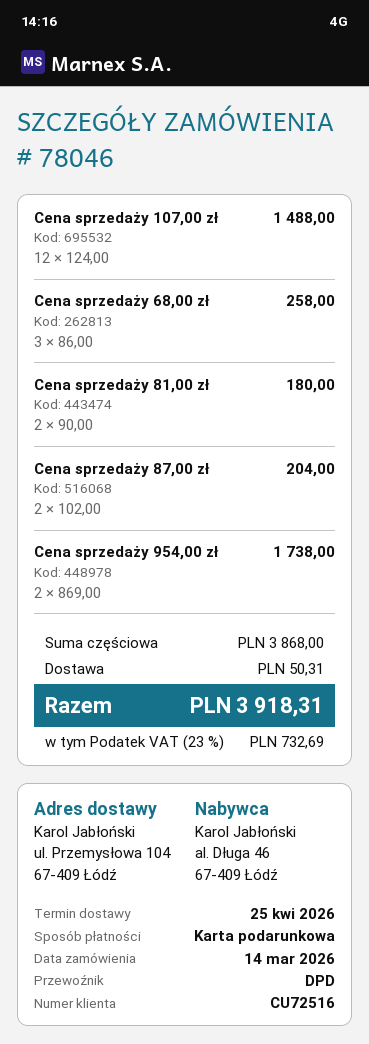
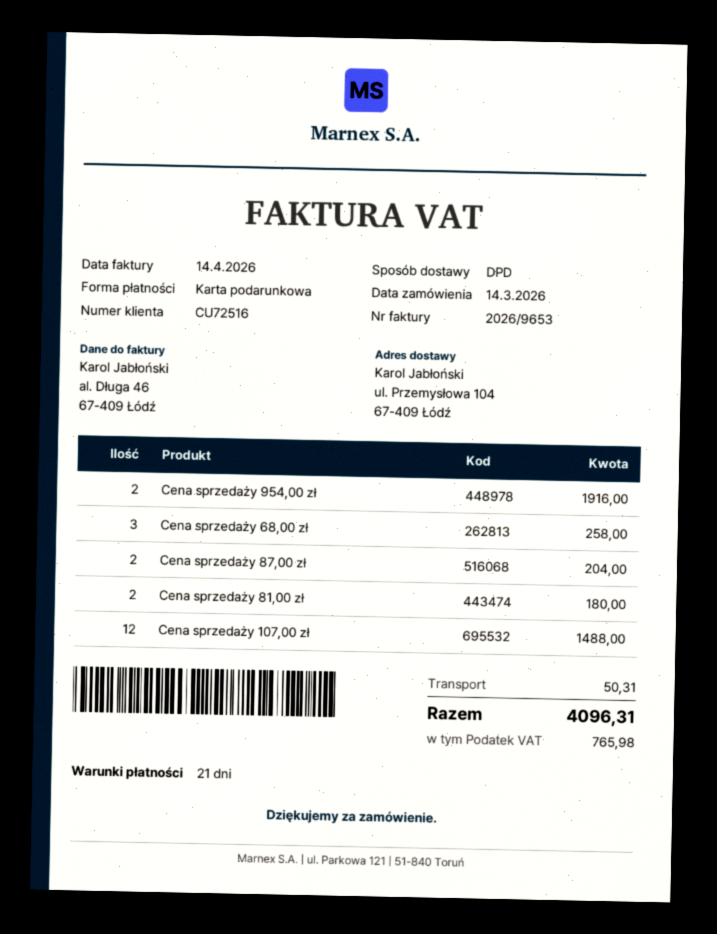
Cena sprzedaży 954,00 zł: 2 for 1738.00 -> 2 for 1916.00
tax: 732.69 -> 765.98
total: 3918.31 -> 4096.31

